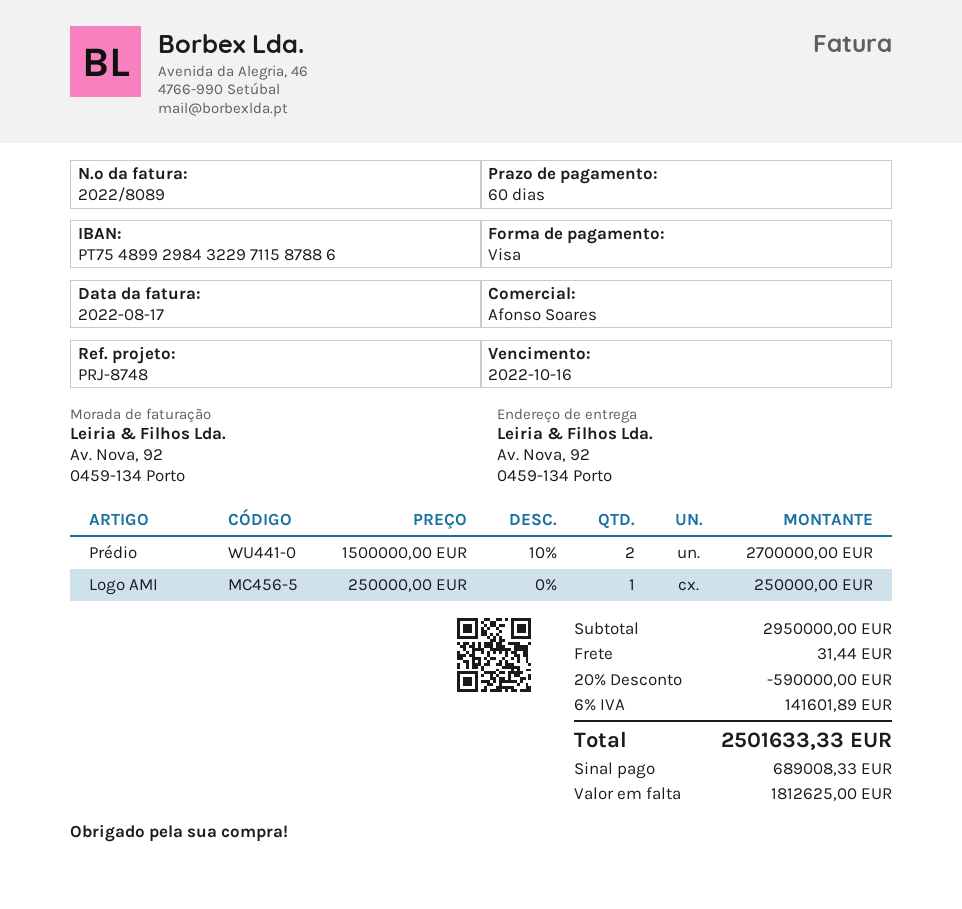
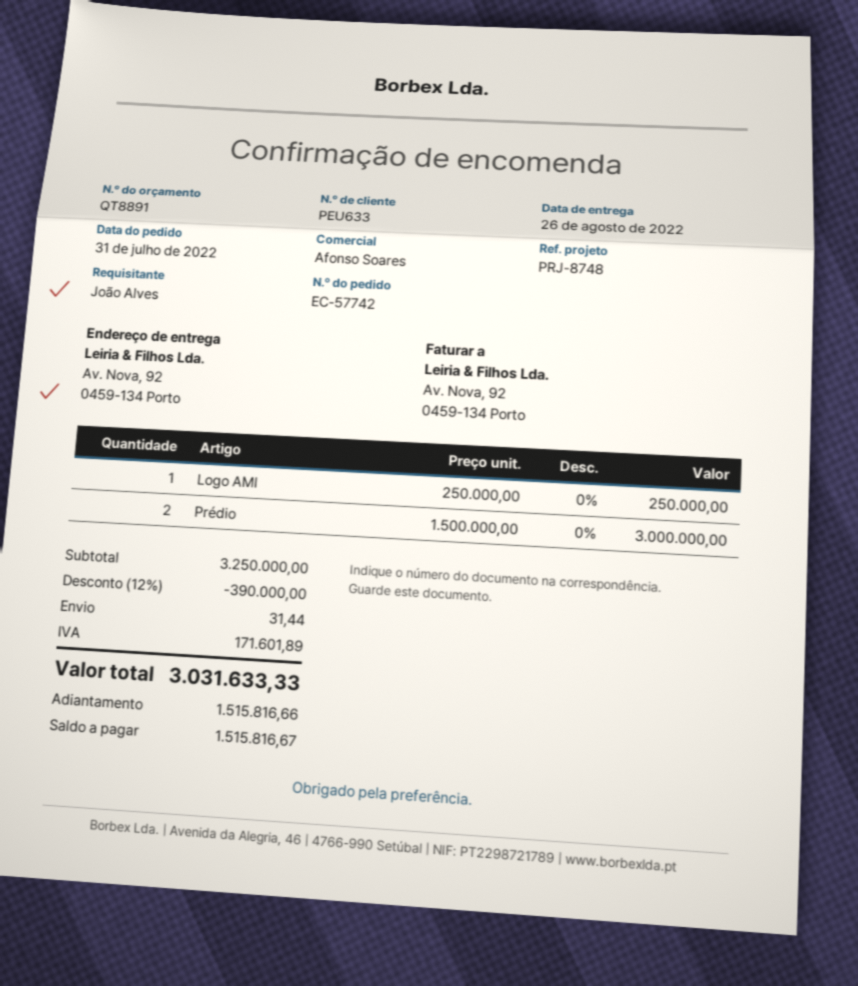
Prédio: 2 x 1500000.00 - 10% = 2700000.00 -> 2 x 1500000.00 = 3000000.00
subtotal: 2950000.00 -> 3250000.00
discount: 20% = 590000.00 -> 12% = 390000.00
tax: 141601.89 -> 171601.89
total: 2501633.33 -> 3031633.33
deposit: 689008.33 -> 1515816.66
balance: 1812625.00 -> 1515816.67

